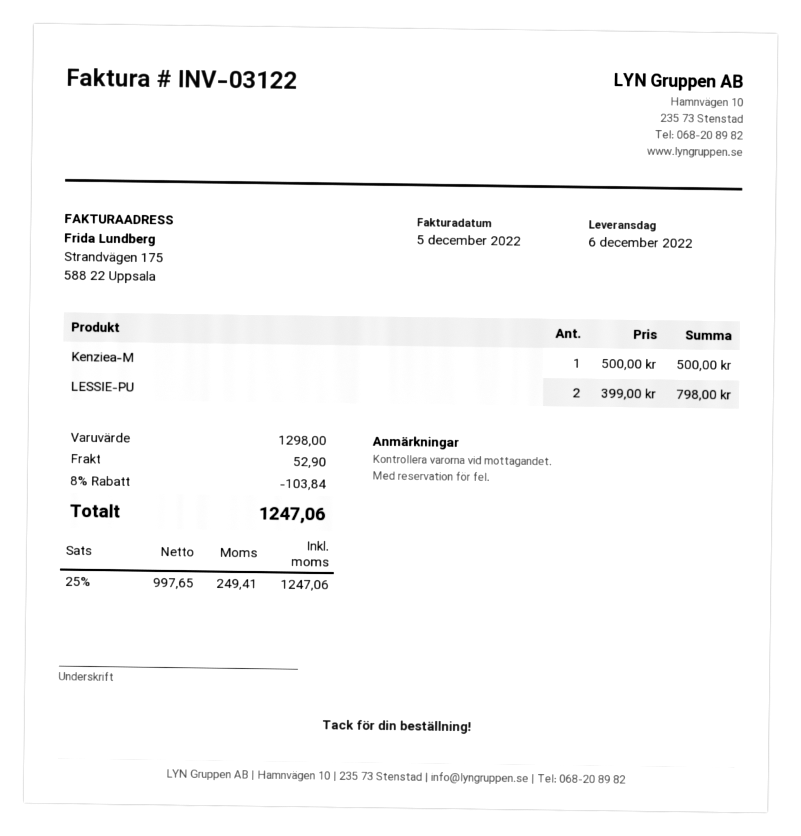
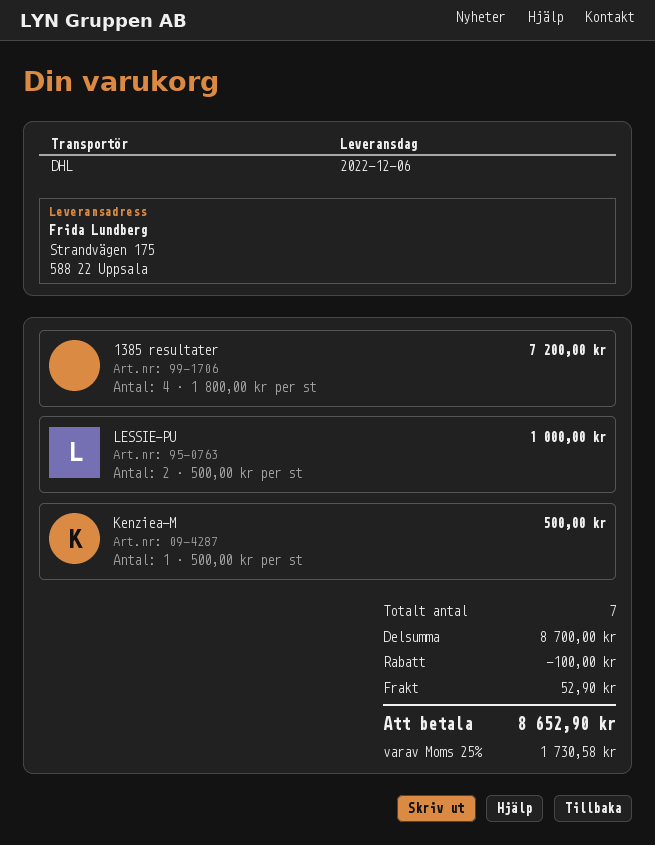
LESSIE-PU: 2 x 399.00 = 798.00 -> 2 x 500.00 = 1000.00
1385 resultater: none -> 4 x 1800.00 = 7200.00
subtotal: 1298.00 -> 8700.00
discount: 103.84 -> 100.00
tax: 25% = 249.41 -> 25% = 1730.58
total: 1247.06 -> 8652.90

